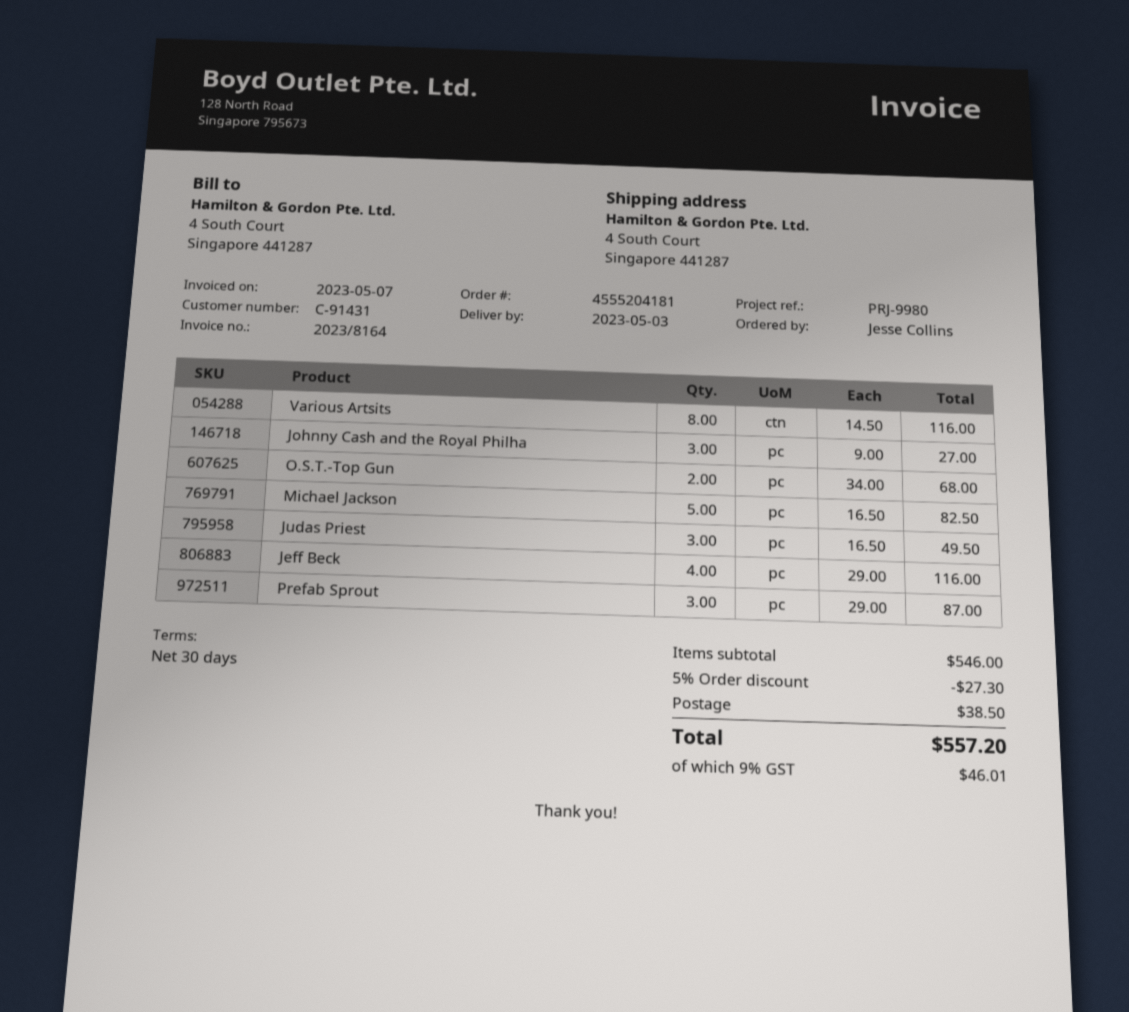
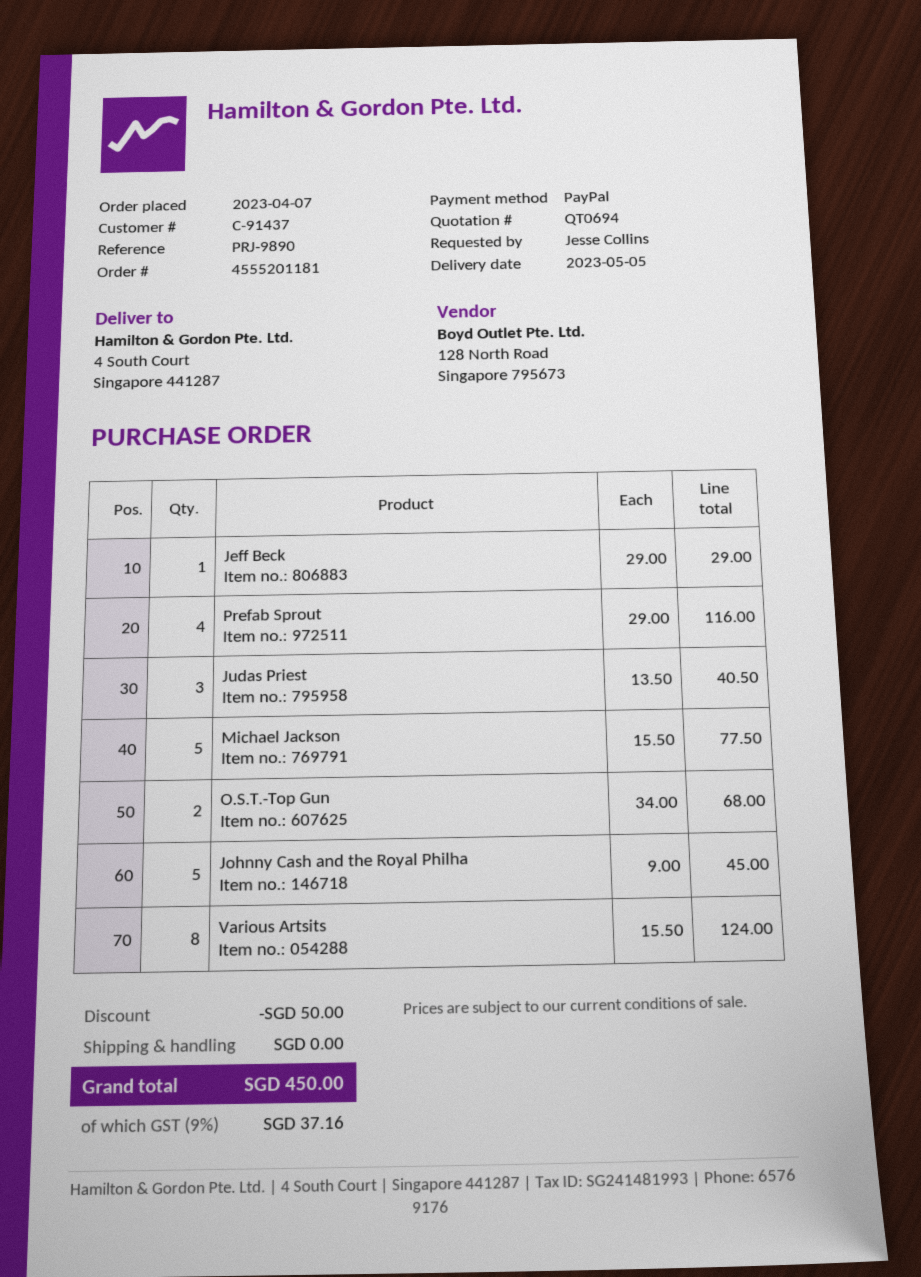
order number: 4555204181 -> 4555201181
delivery date: 2023-05-03 -> 2023-05-05
customer number: C-91431 -> C-91437
reference: PRJ-9980 -> PRJ-9890
Various Artsits: 8 x 14.50 = 116.00 -> 8 x 15.50 = 124.00
Johnny Cash and the Royal Philha: 3 x 9.00 = 27.00 -> 5 x 9.00 = 45.00
Michael Jackson: 5 x 16.50 = 82.50 -> 5 x 15.50 = 77.50
Judas Priest: 3 x 16.50 = 49.50 -> 3 x 13.50 = 40.50
Jeff Beck: 4 x 29.00 = 116.00 -> 1 x 29.00 = 29.00
Prefab Sprout: 3 x 29.00 = 87.00 -> 4 x 29.00 = 116.00
discount: 27.30 -> 50.00
shipping: 38.50 -> 0.00
tax: 9% = 46.01 -> 9% = 37.16
total: 557.20 -> 450.00

